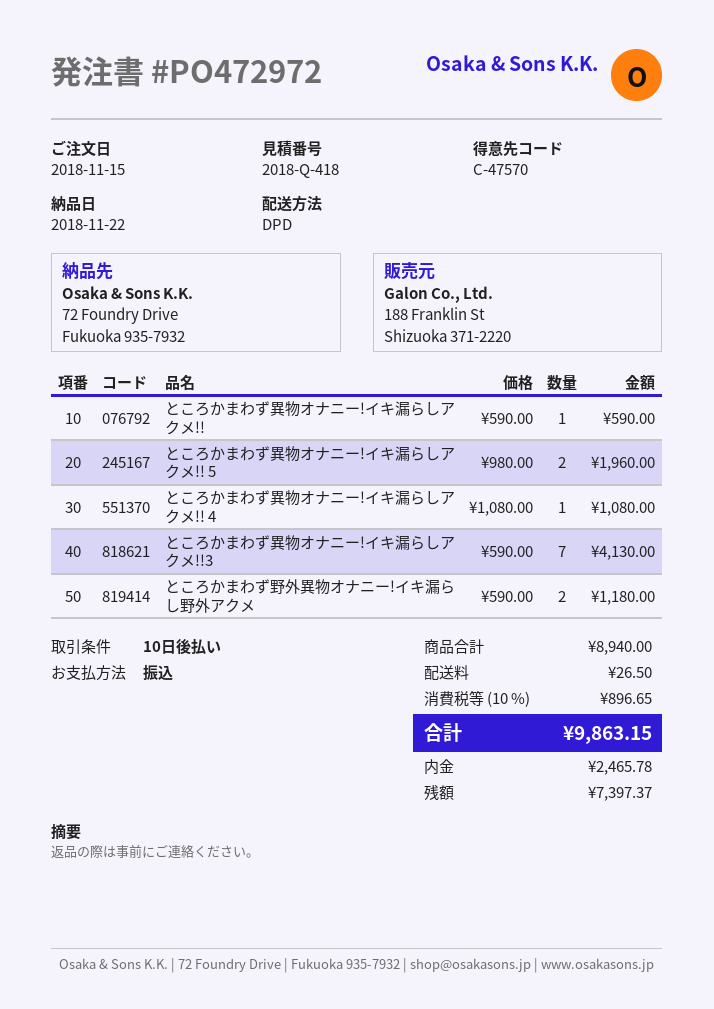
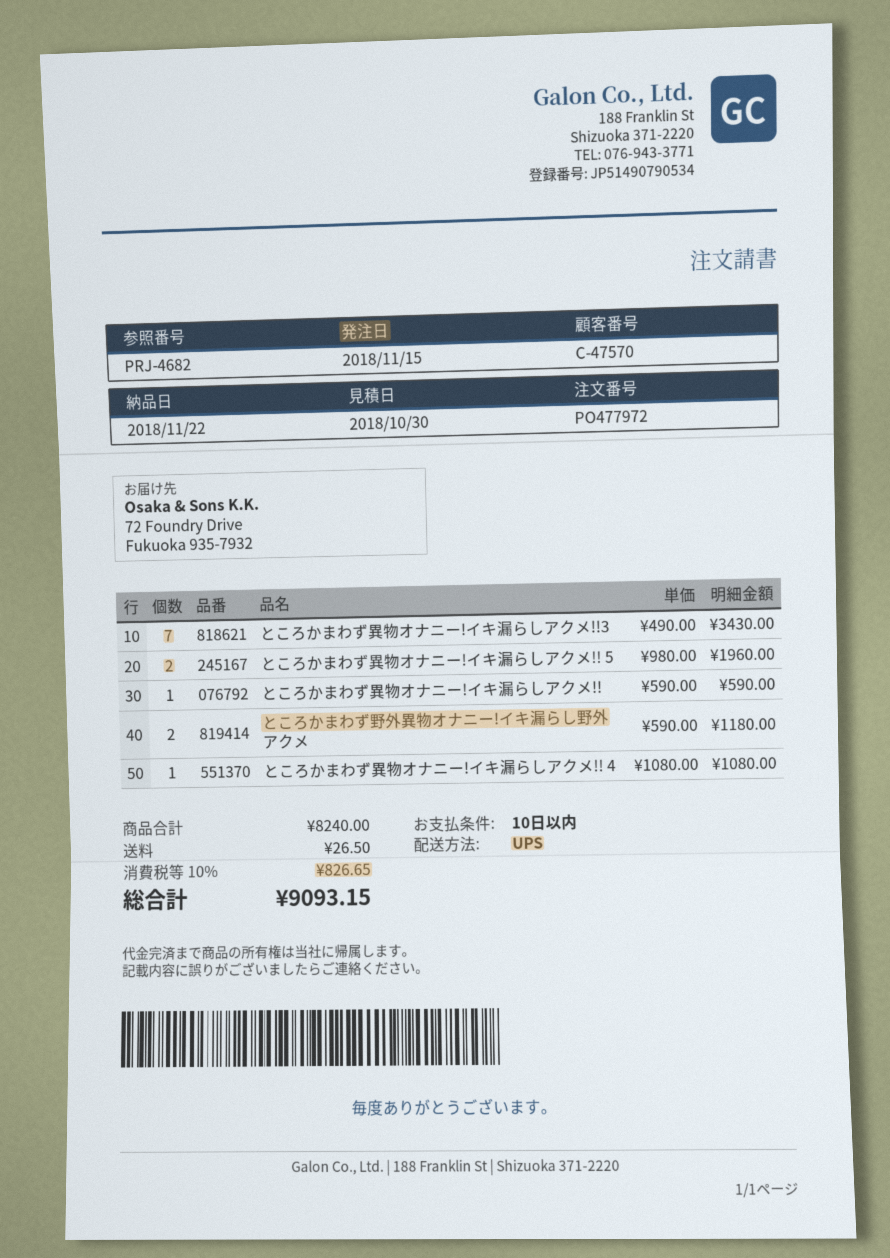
order number: PO472972 -> PO477972
shipping method: DPD -> UPS
ところかまわず異物オナニー!イキ漏らしアクメ!!3: 7 x 590.00 = 4130.00 -> 7 x 490.00 = 3430.00
subtotal: 8940.00 -> 8240.00
tax: 10% = 896.65 -> 10% = 826.65
total: 9863.15 -> 9093.15

